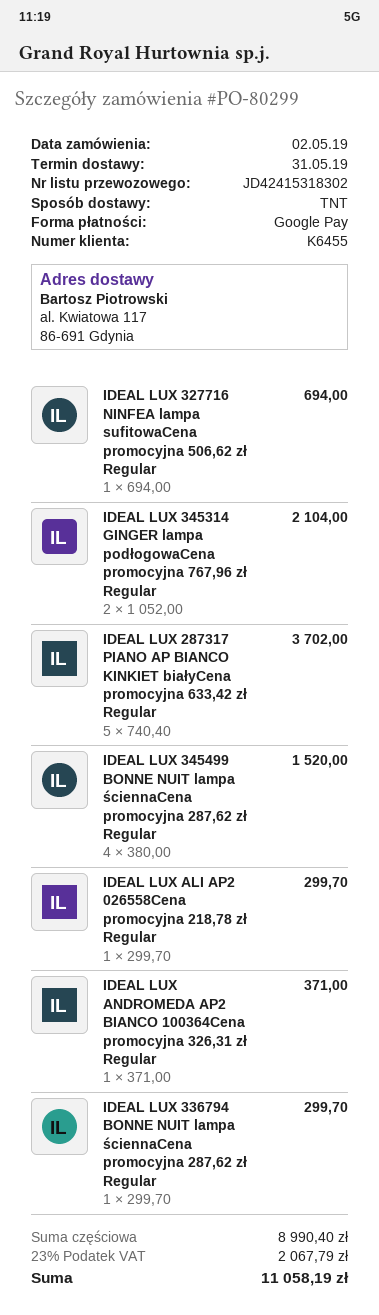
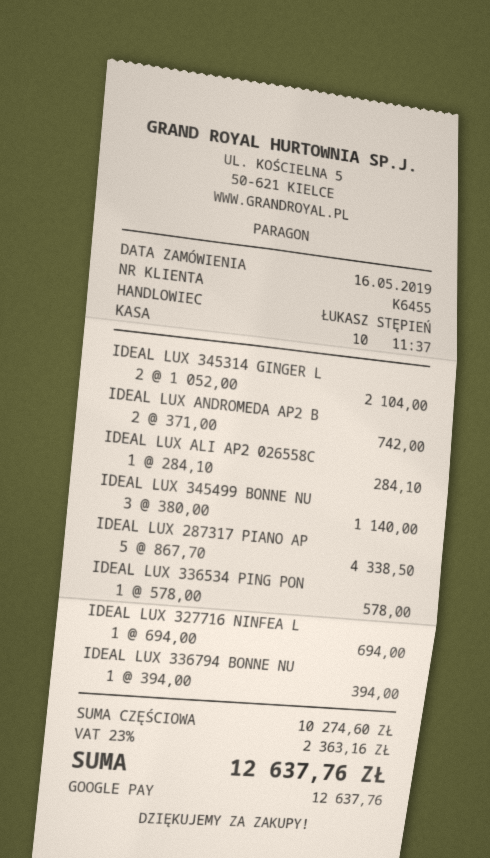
order date: 2019-05-02 -> 2019-05-16
IDEAL LUX 287317 PIANO AP BIANCO KINKIET białyCena promocyjna 633,42 zł Regular: 5 x 740.40 = 3702.00 -> 5 x 867.70 = 4338.50
IDEAL LUX 345499 BONNE NUIT lampa ściennaCena promocyjna 287,62 zł Regular: 4 x 380.00 = 1520.00 -> 3 x 380.00 = 1140.00
IDEAL LUX ALI AP2 026558Cena promocyjna 218,78 zł Regular: 1 x 299.70 = 299.70 -> 1 x 284.10 = 284.10
IDEAL LUX ANDROMEDA AP2 BIANCO 100364Cena promocyjna 326,31 zł Regular: 1 x 371.00 = 371.00 -> 2 x 371.00 = 742.00
IDEAL LUX 336794 BONNE NUIT lampa ściennaCena promocyjna 287,62 zł Regular: 1 x 299.70 = 299.70 -> 1 x 394.00 = 394.00
IDEAL LUX 336534 PING PON: none -> 1 x 578.00 = 578.00
subtotal: 8990.40 -> 10274.60
tax: 23% = 2067.79 -> 23% = 2363.16
total: 11058.19 -> 12637.76

